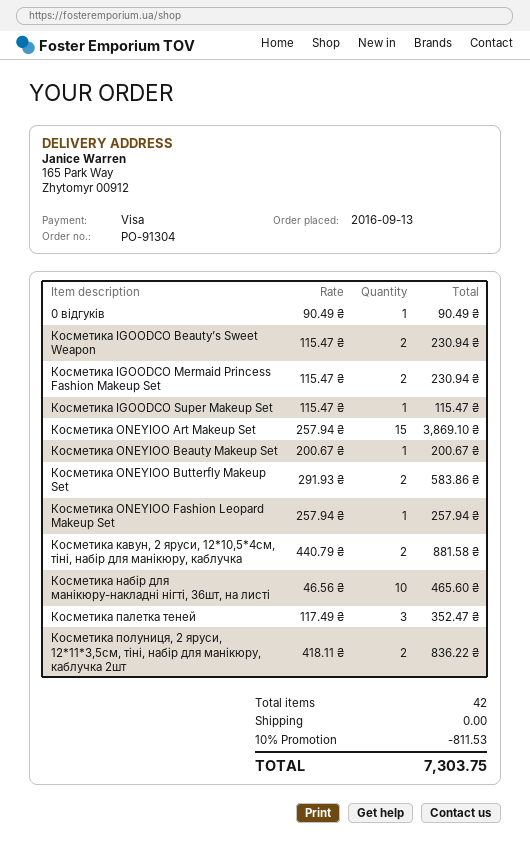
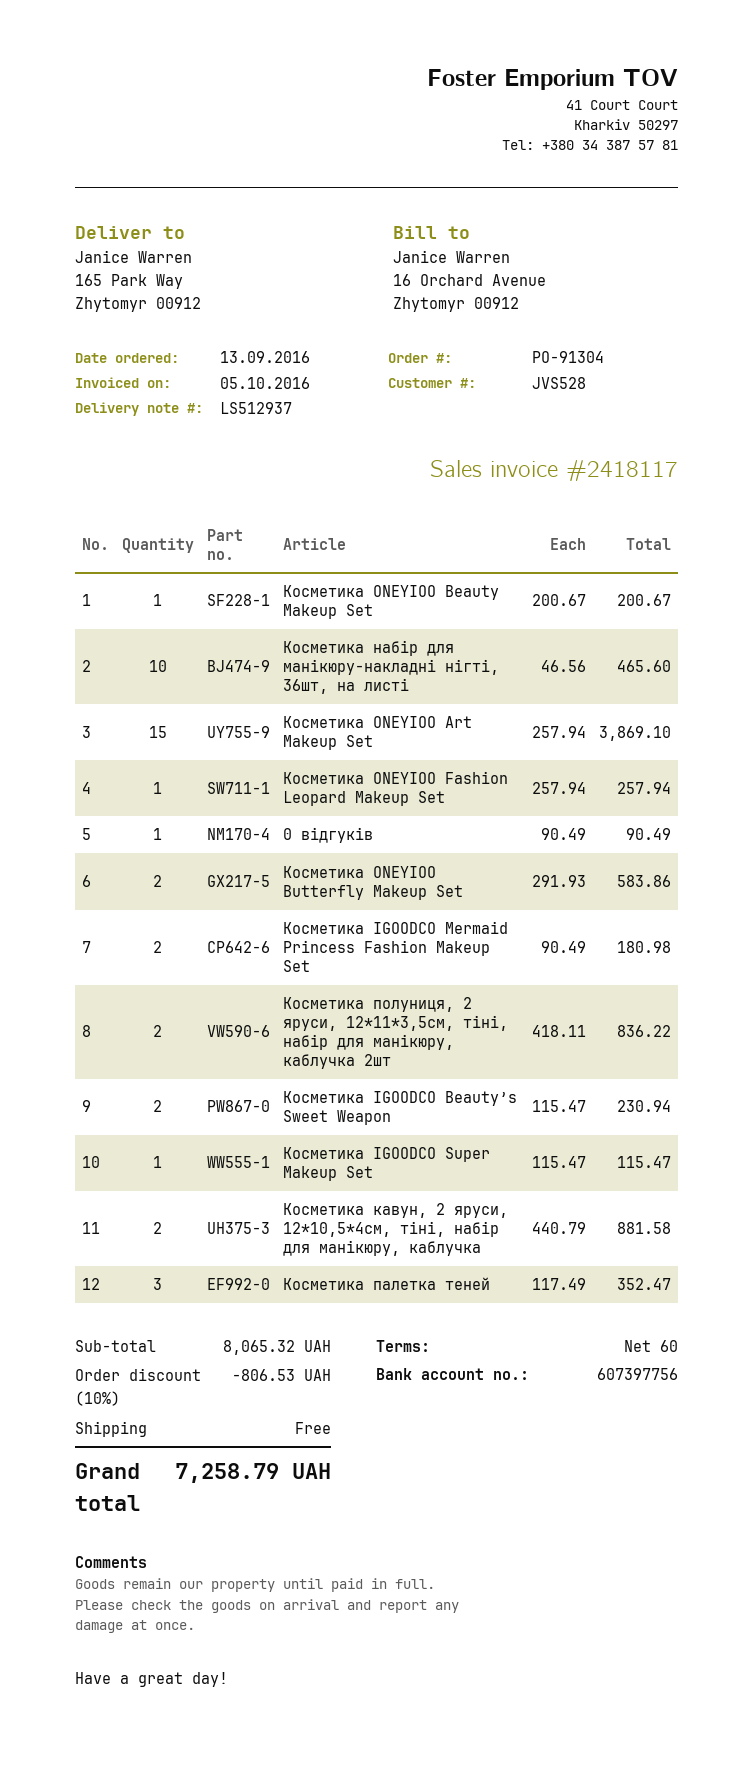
Косметика IGOODCO Mermaid Princess Fashion Makeup Set: 2 x 115.47 = 230.94 -> 2 x 90.49 = 180.98
discount: 10% = 811.53 -> 10% = 806.53
total: 7303.75 -> 7258.79

